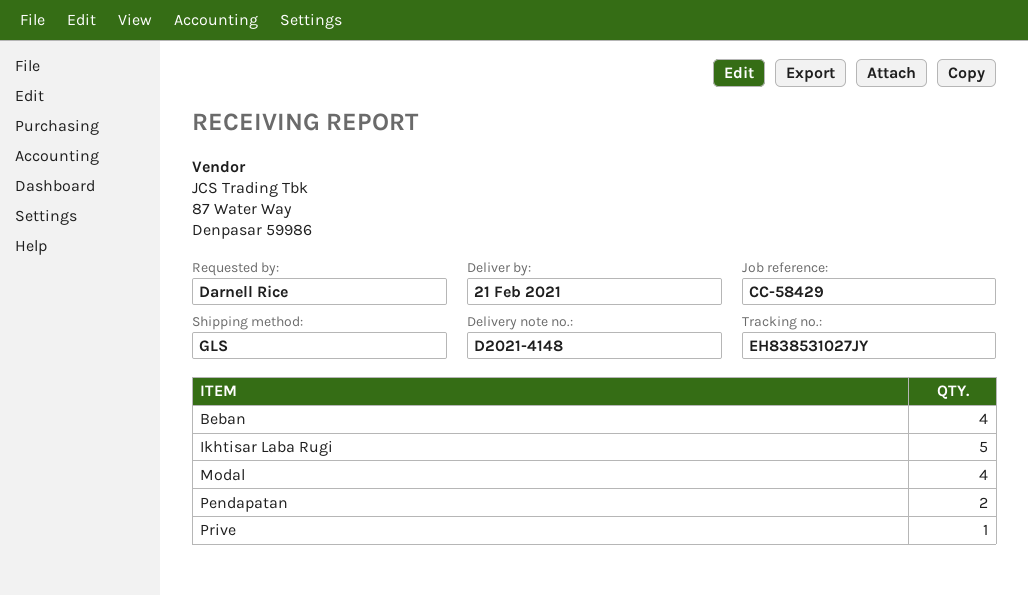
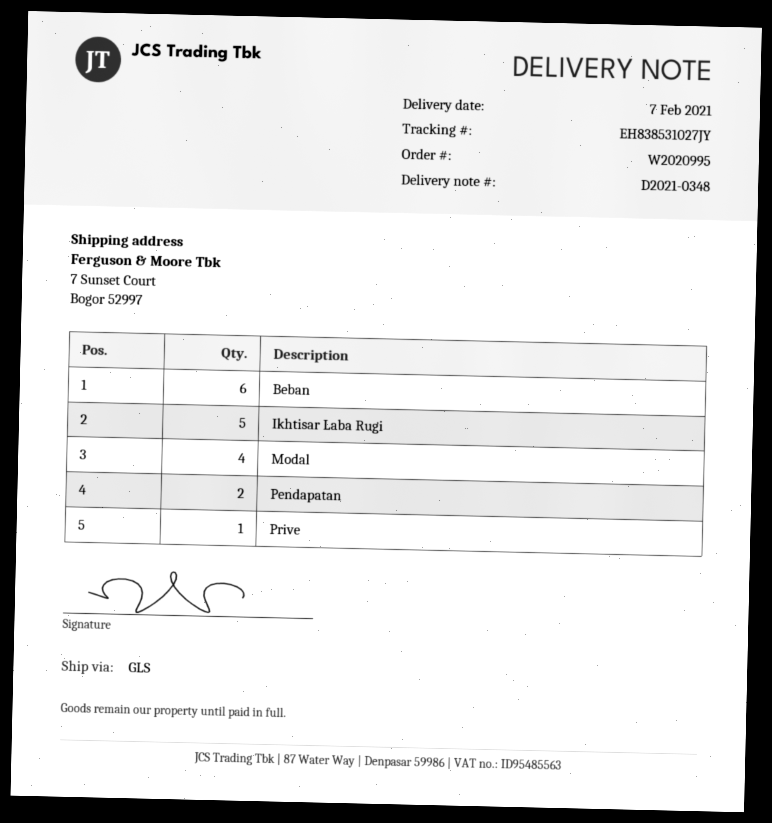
delivery note number: D2021-4148 -> D2021-0348
delivery date: 2021-02-21 -> 2021-02-07
Beban: 4 -> 6

